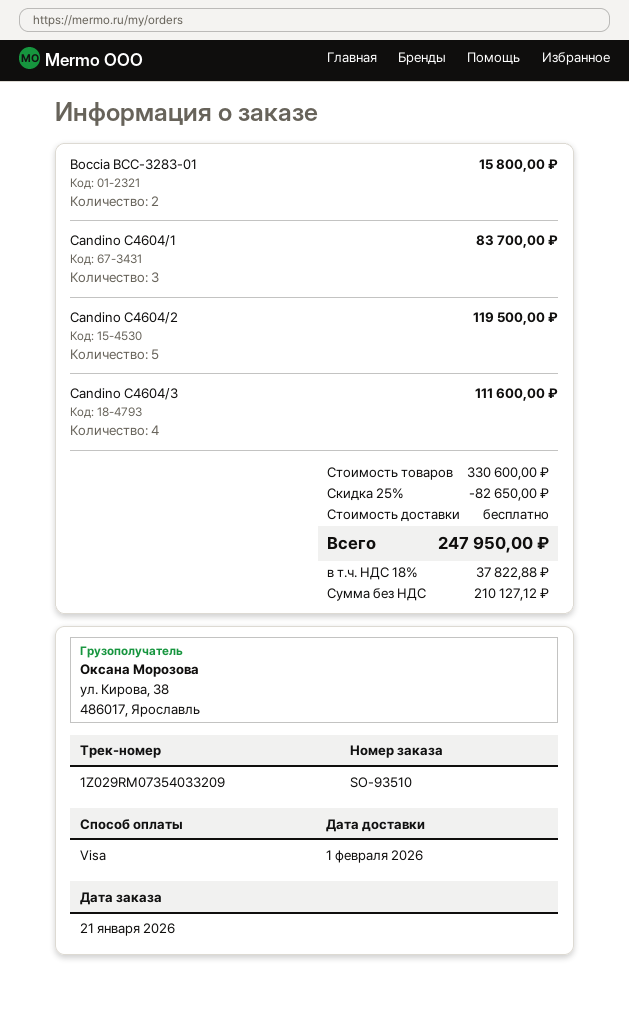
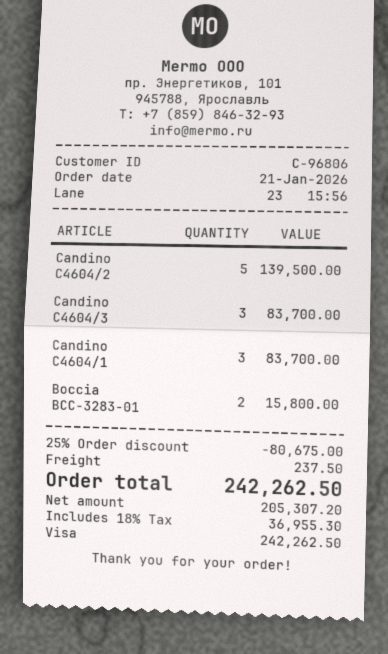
Candino C4604/2: 5 for 119500.00 -> 5 for 139500.00
Candino C4604/3: 4 for 111600.00 -> 3 for 83700.00
discount: 25% = 82650.00 -> 25% = 80675.00
shipping: 0.00 -> 237.50
net: 210127.12 -> 205307.20
tax: 18% = 37822.88 -> 18% = 36955.30
total: 247950.00 -> 242262.50

